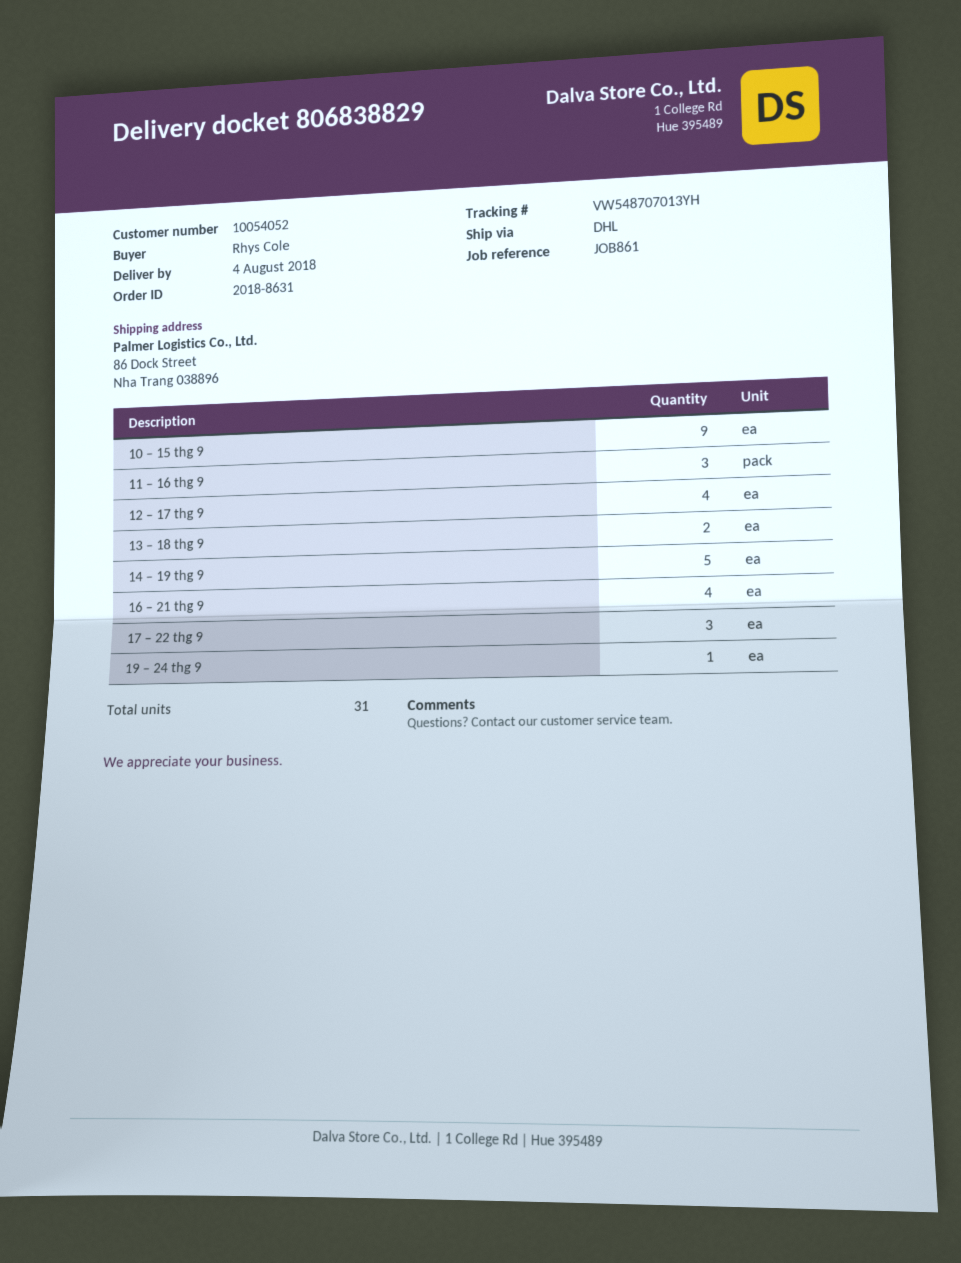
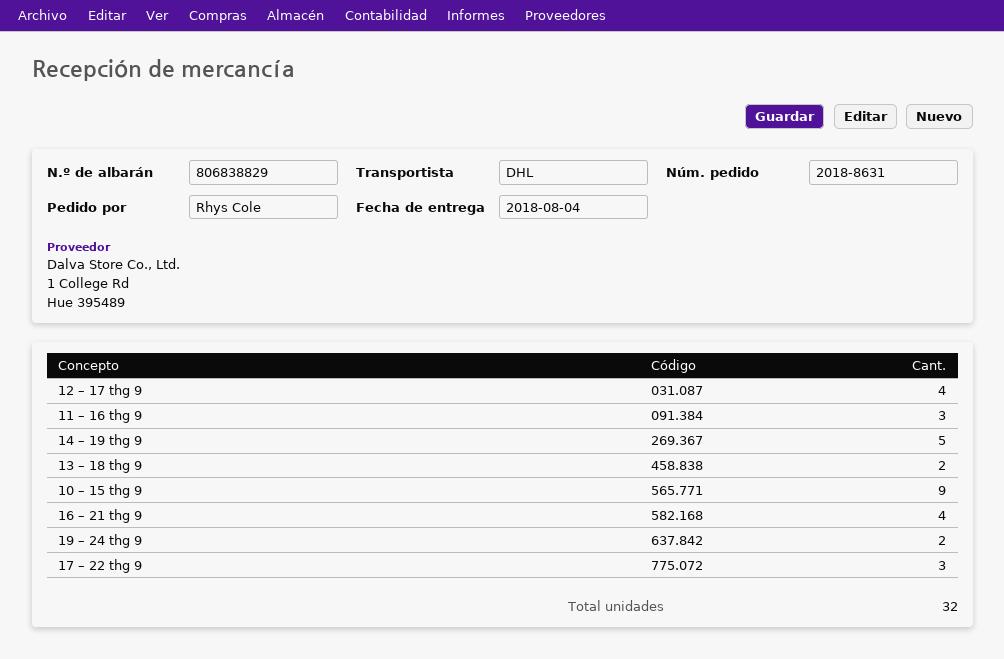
19 – 24 thg 9: 1 -> 2
total quantity: 31 -> 32

